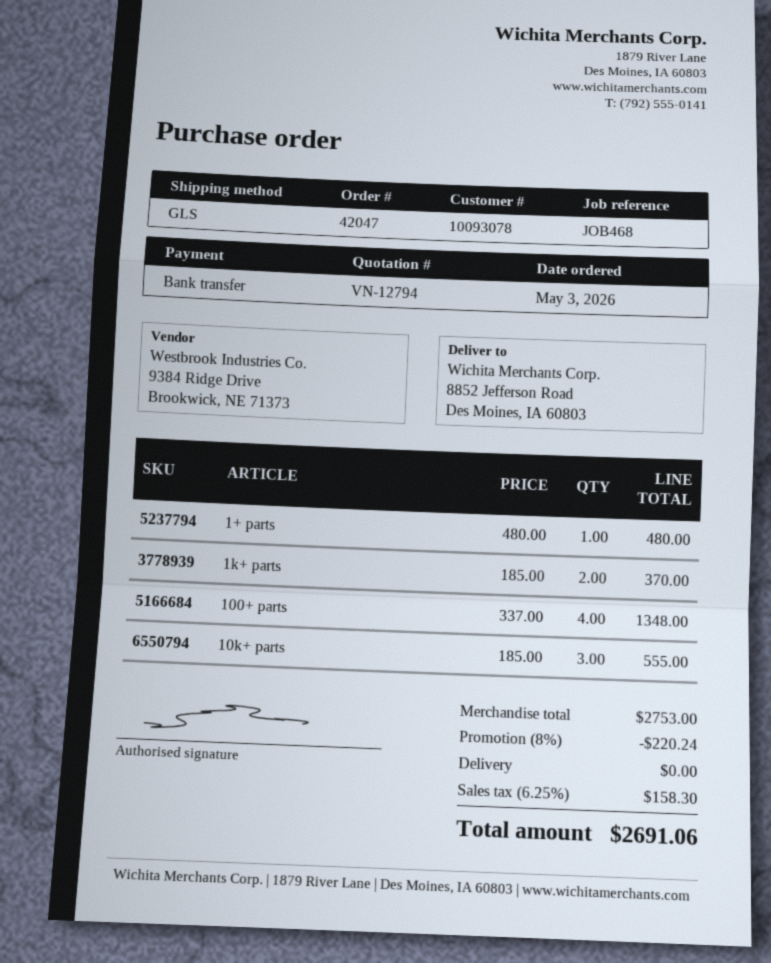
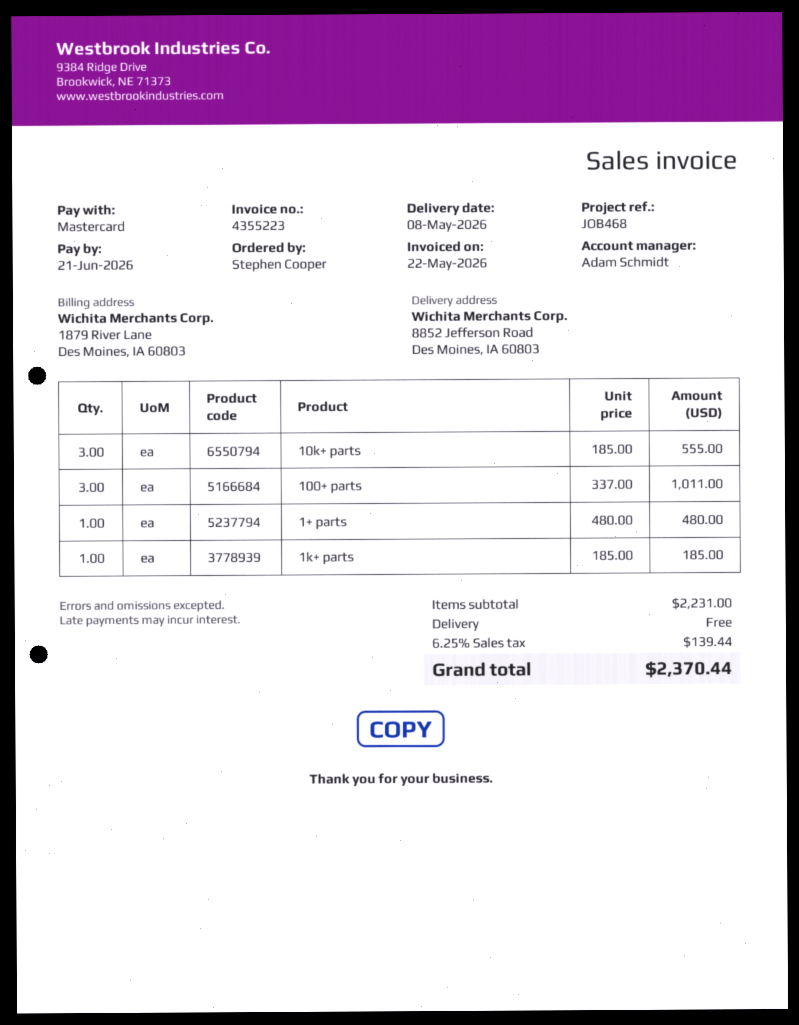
payment method: bank transfer -> Mastercard
1k+ parts: 2 x 185.00 = 370.00 -> 1 x 185.00 = 185.00
100+ parts: 4 x 337.00 = 1348.00 -> 3 x 337.00 = 1011.00
subtotal: 2753.00 -> 2231.00
discount: 8% = 220.24 -> none
tax: 6.25% = 158.30 -> 6.25% = 139.44
total: 2691.06 -> 2370.44

